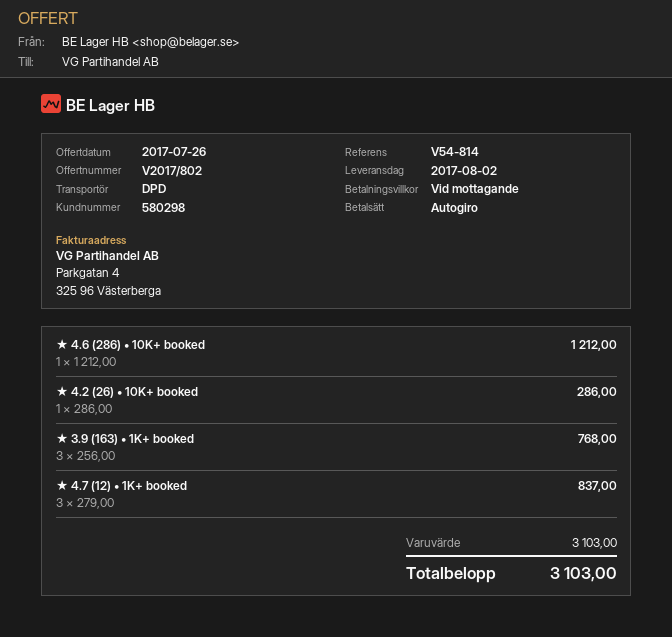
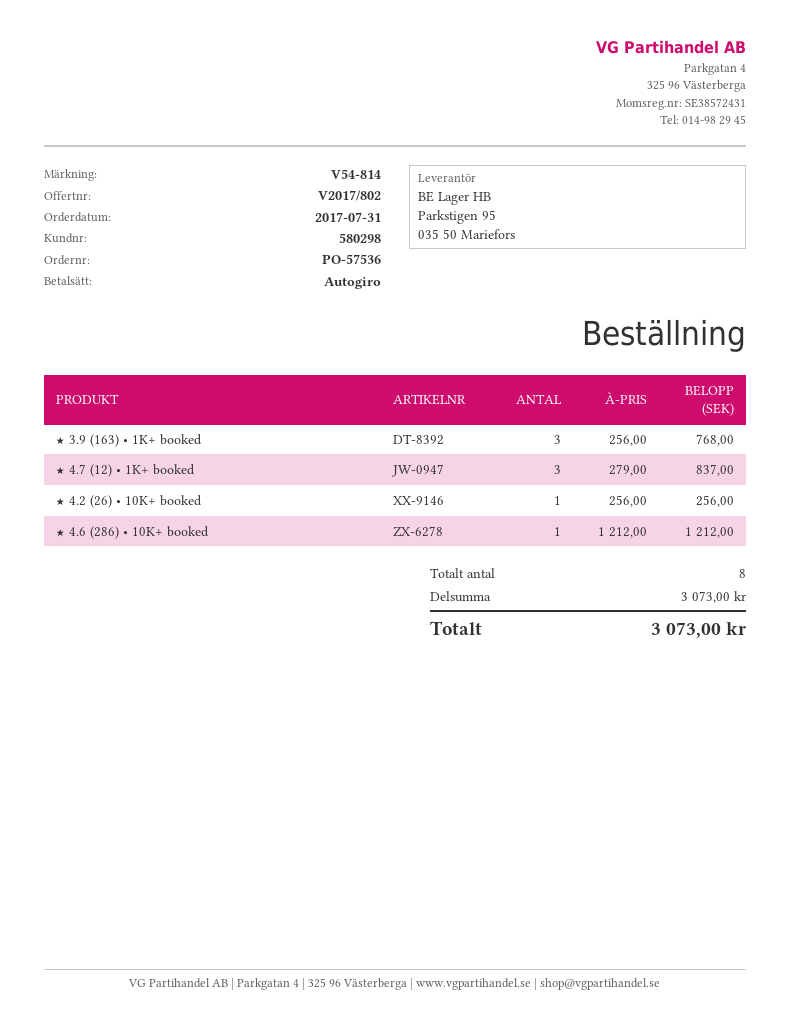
★ 4.2 (26) • 10K+ booked: 1 x 286.00 = 286.00 -> 1 x 256.00 = 256.00
subtotal: 3103.00 -> 3073.00
total: 3103.00 -> 3073.00

